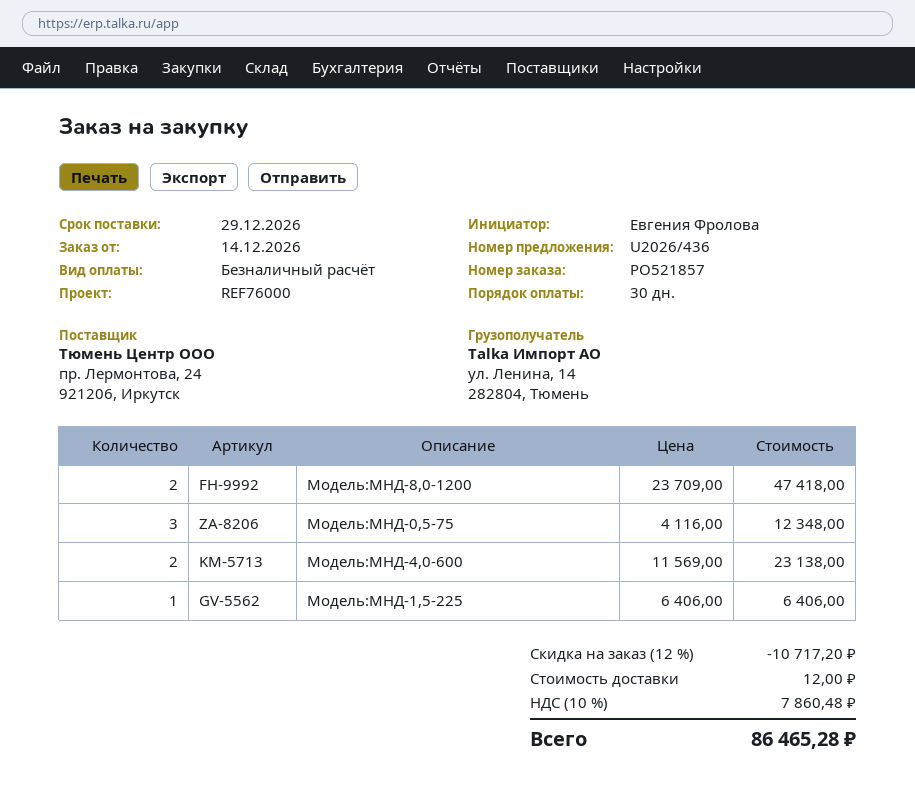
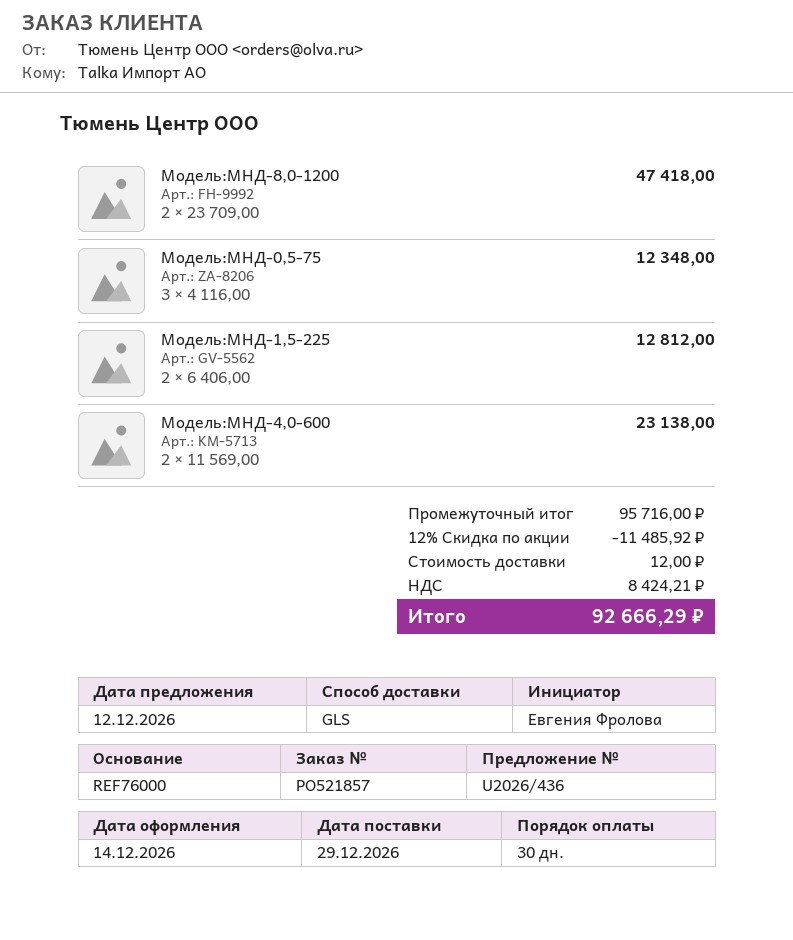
Модель:МНД-1,5-225: 1 x 6406.00 = 6406.00 -> 2 x 6406.00 = 12812.00
discount: 12% = 10717.20 -> 12% = 11485.92
tax: 7860.48 -> 8424.21
total: 86465.28 -> 92666.29

